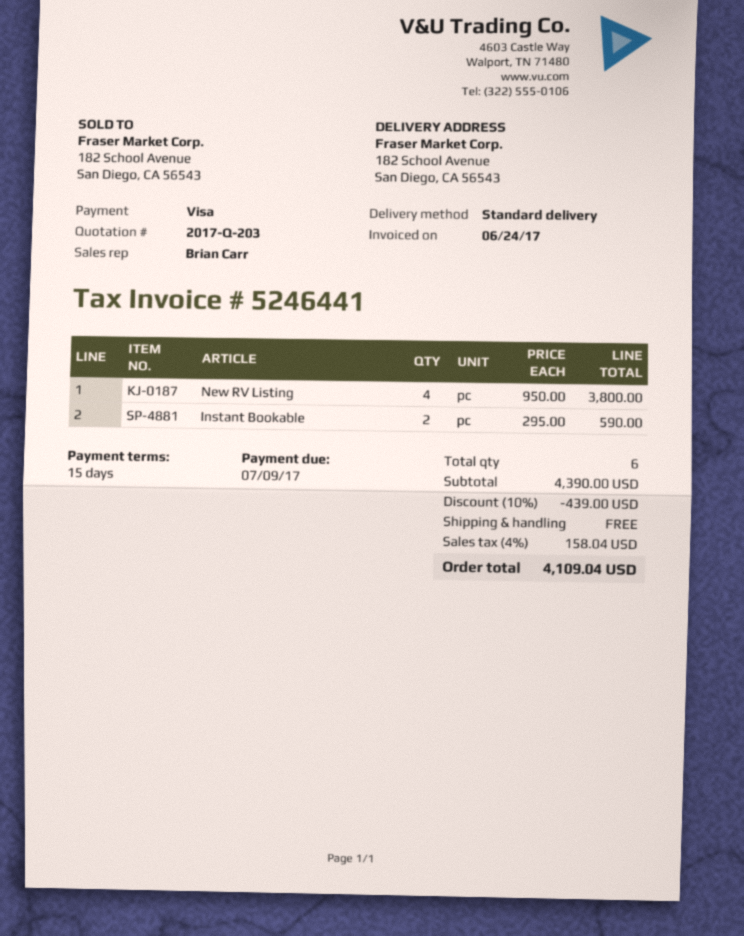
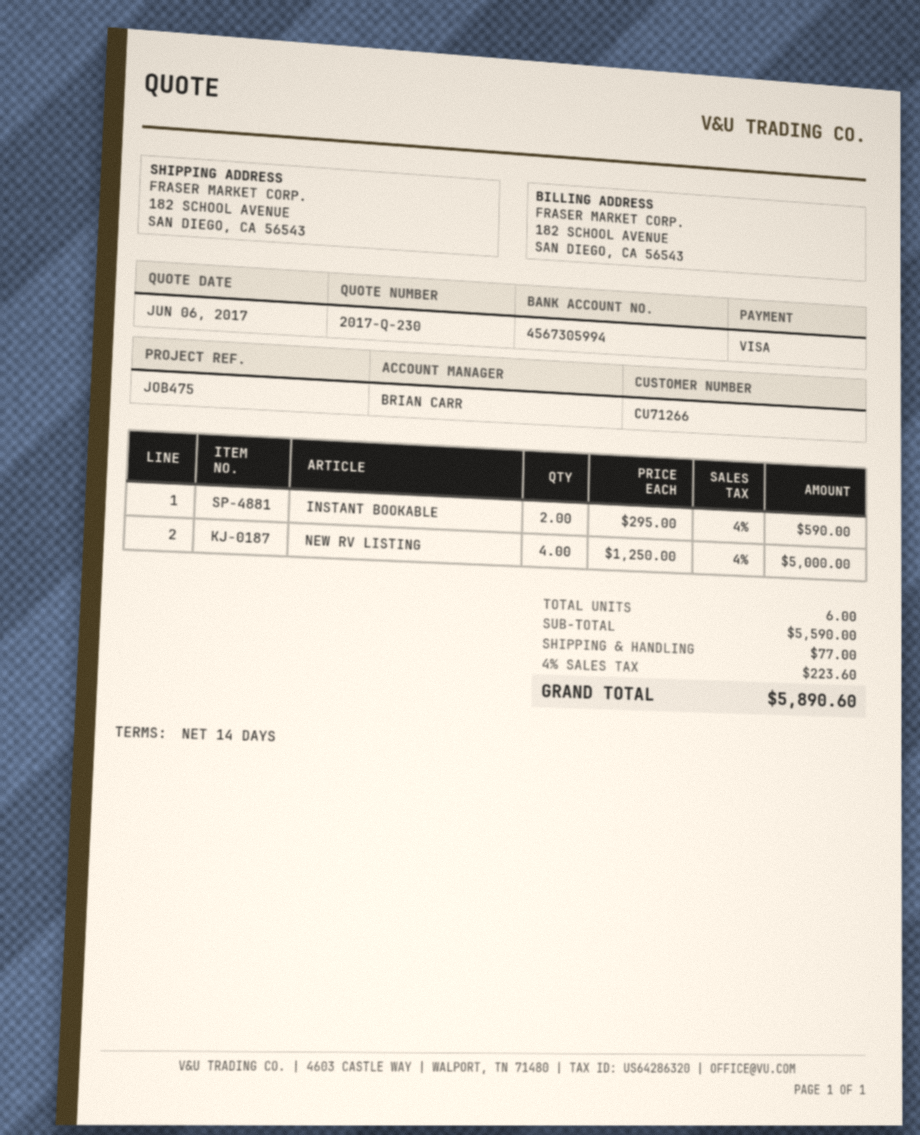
quote number: 2017-Q-203 -> 2017-Q-230
payment terms: 15 days -> 14 days
New RV Listing: 4 x 950.00 = 3800.00 -> 4 x 1250.00 = 5000.00
subtotal: 4390.00 -> 5590.00
discount: 10% = 439.00 -> none
shipping: 0.00 -> 77.00
tax: 4% = 158.04 -> 4% = 223.60
total: 4109.04 -> 5890.60

